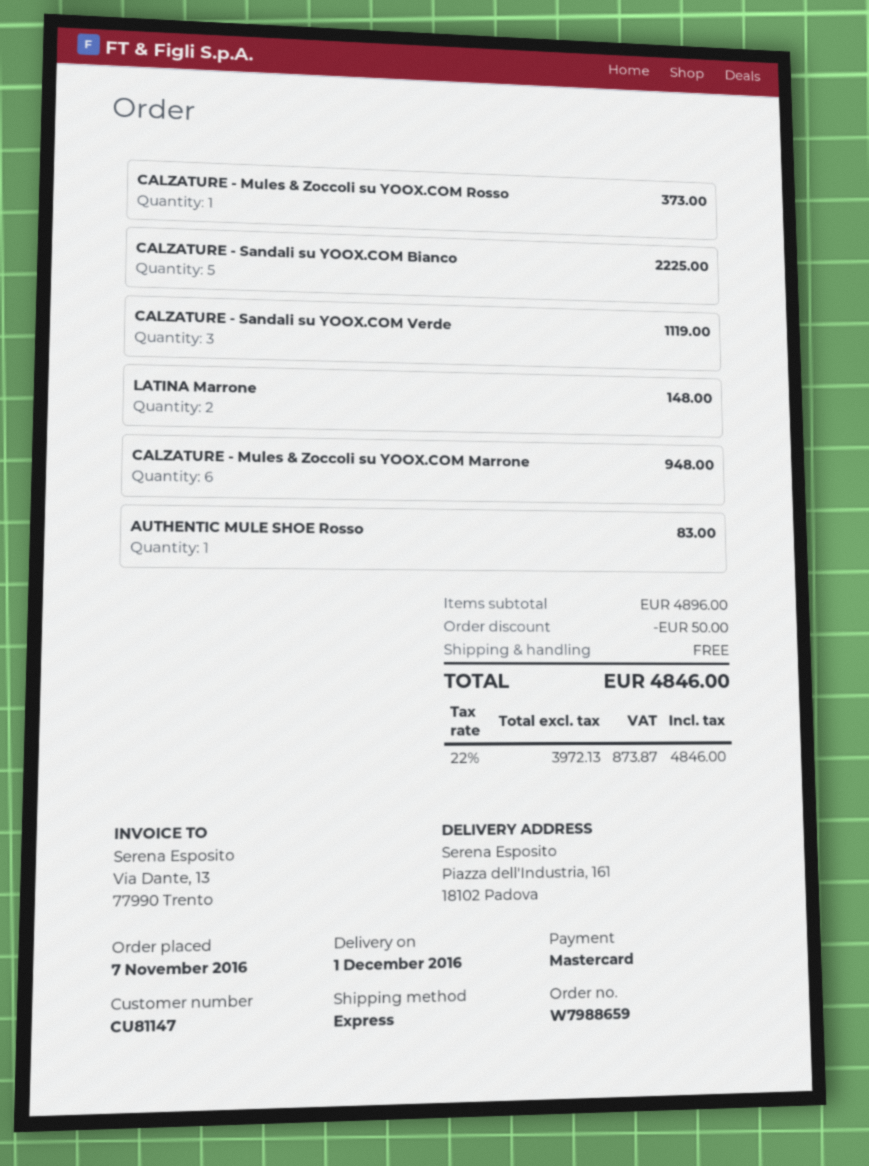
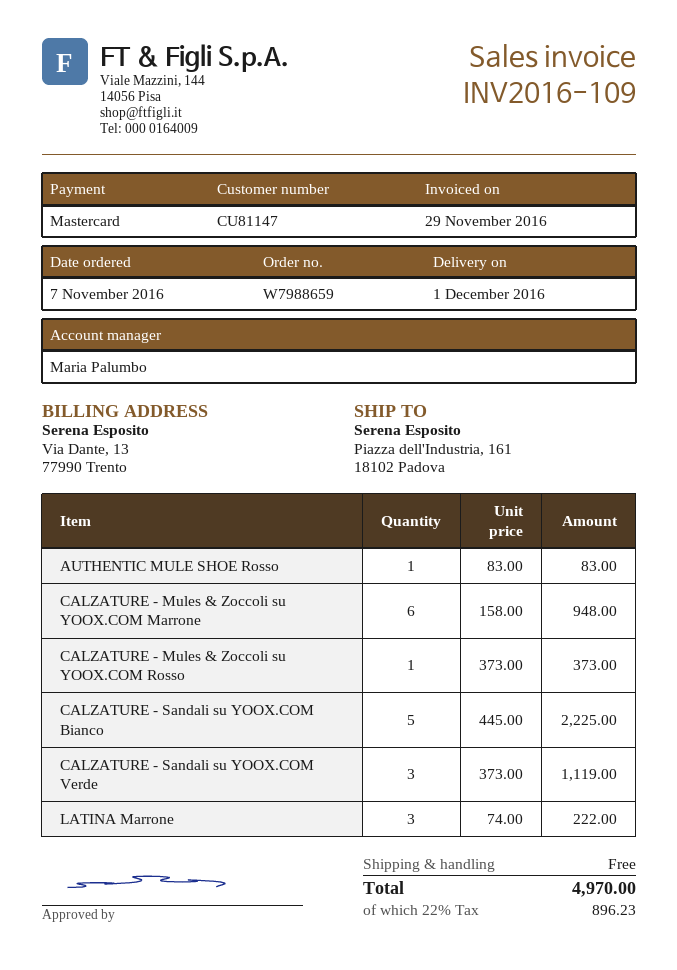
LATINA Marrone: 2 for 148.00 -> 3 for 222.00
discount: 50.00 -> none
tax: 22% = 873.87 -> 22% = 896.23
total: 4846.00 -> 4970.00

